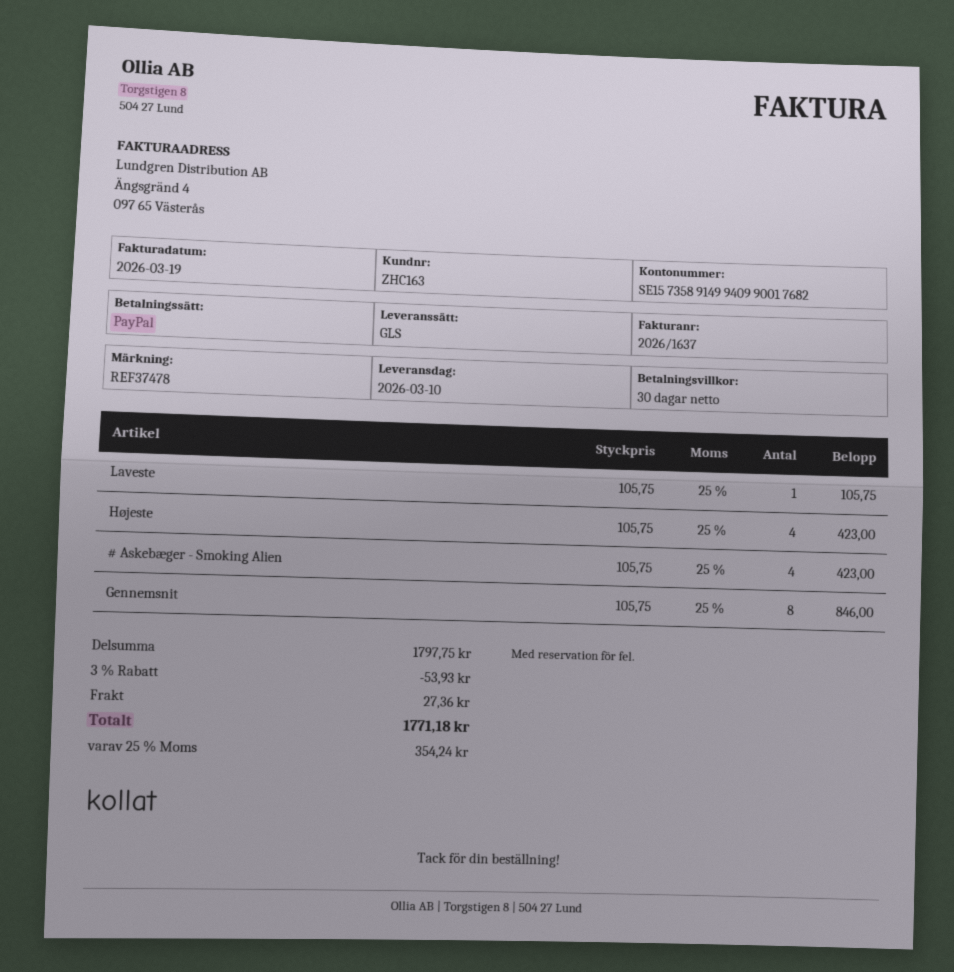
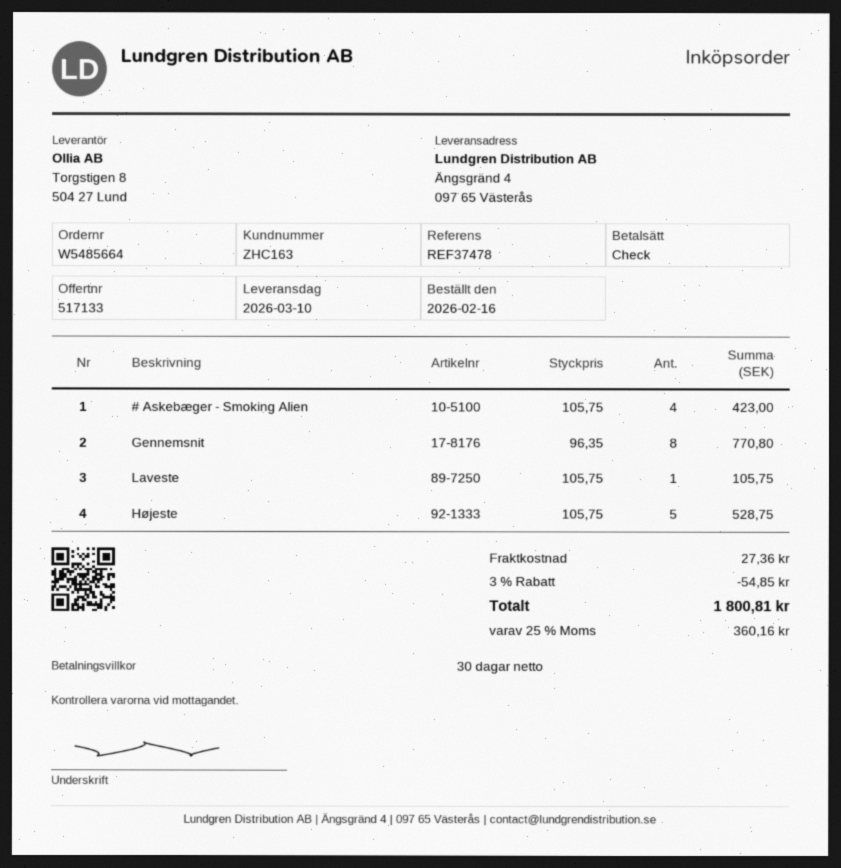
payment method: PayPal -> cheque
Højeste: 4 x 105.75 = 423.00 -> 5 x 105.75 = 528.75
Gennemsnit: 8 x 105.75 = 846.00 -> 8 x 96.35 = 770.80
discount: 3% = 53.93 -> 3% = 54.85
tax: 25% = 354.24 -> 25% = 360.16
total: 1771.18 -> 1800.81

